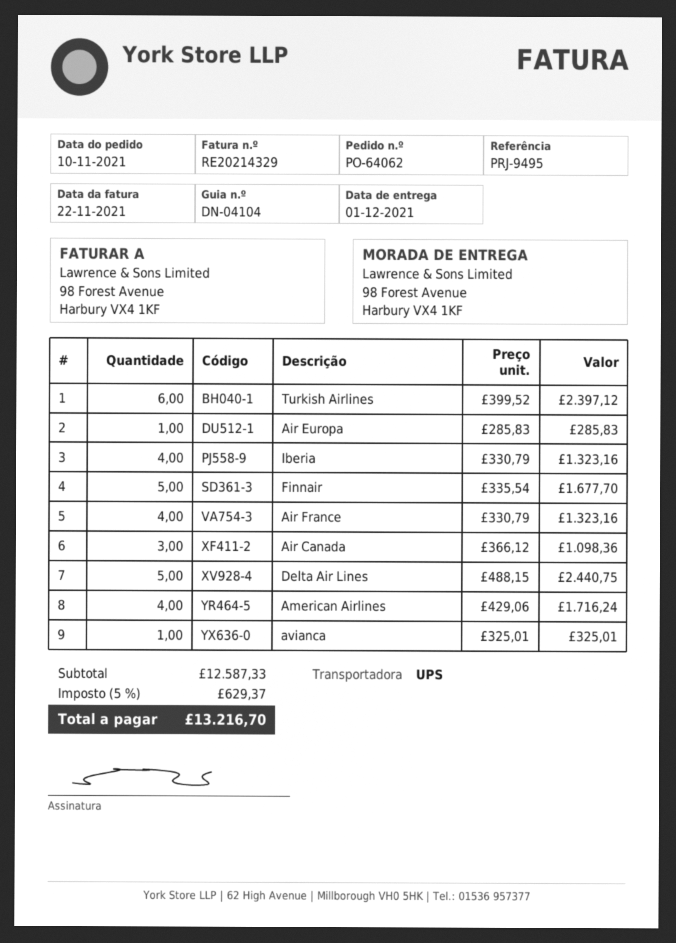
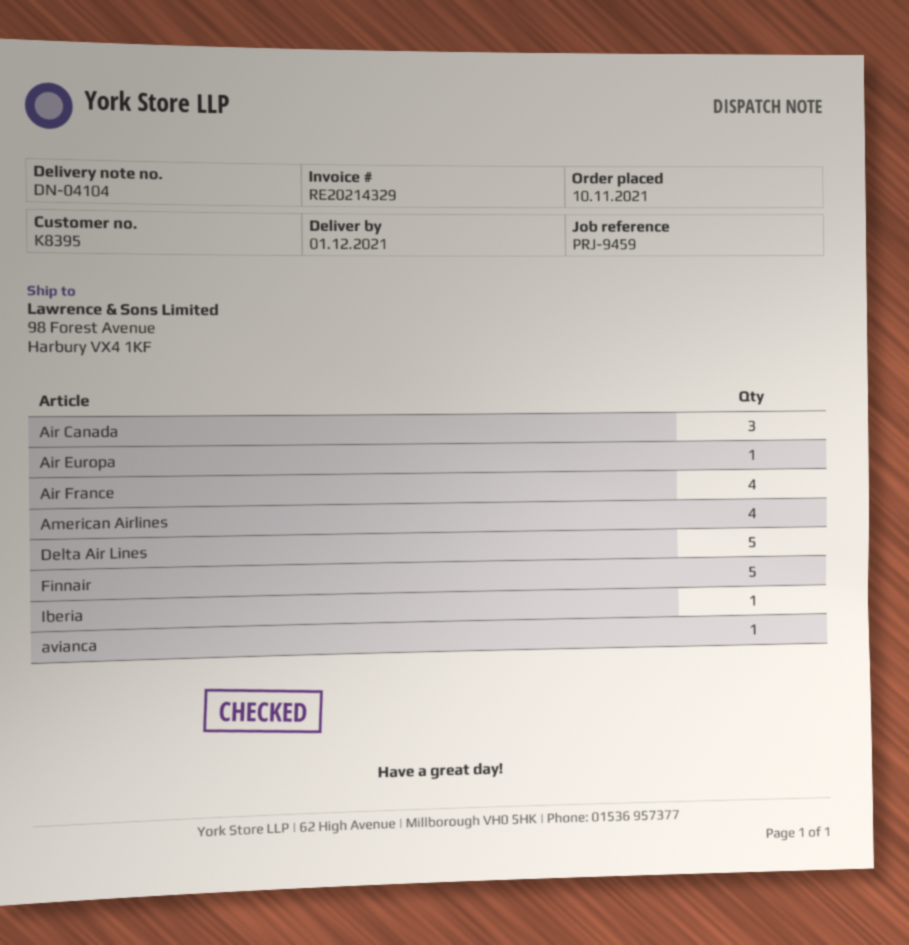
reference: PRJ-9495 -> PRJ-9459
Turkish Airlines: 6 -> none
Iberia: 4 -> 1

